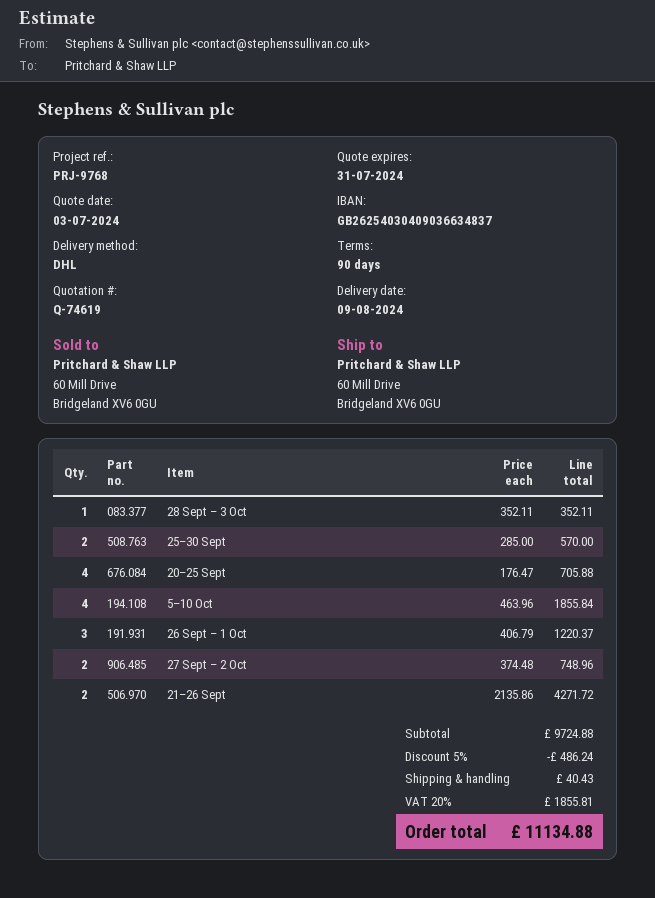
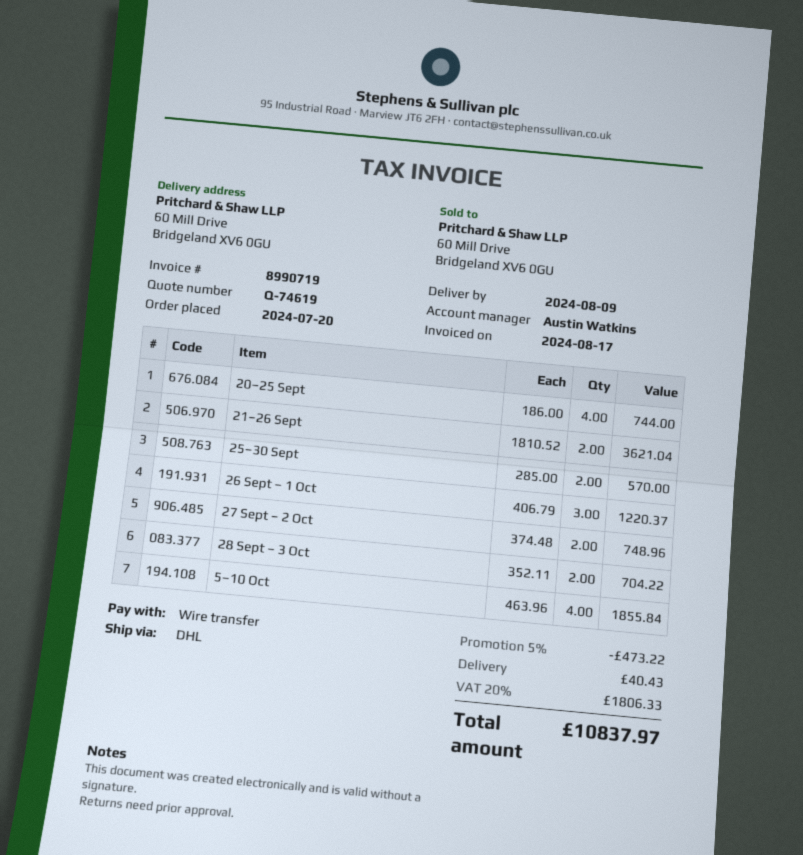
28 Sept – 3 Oct: 1 x 352.11 = 352.11 -> 2 x 352.11 = 704.22
20–25 Sept: 4 x 176.47 = 705.88 -> 4 x 186.00 = 744.00
21–26 Sept: 2 x 2135.86 = 4271.72 -> 2 x 1810.52 = 3621.04
discount: 5% = 486.24 -> 5% = 473.22
tax: 20% = 1855.81 -> 20% = 1806.33
total: 11134.88 -> 10837.97

